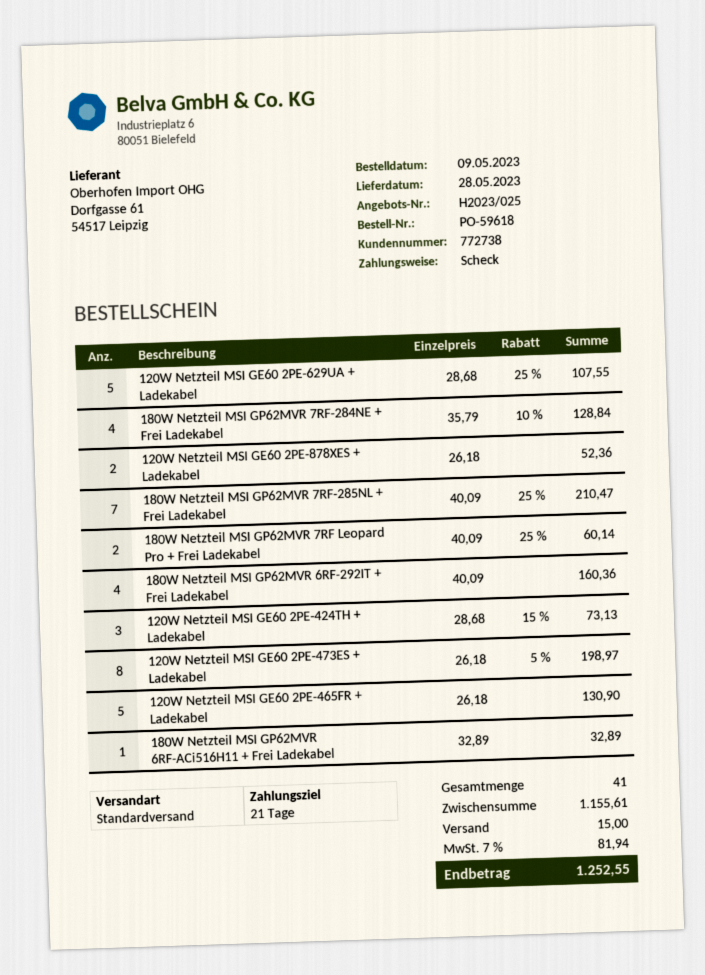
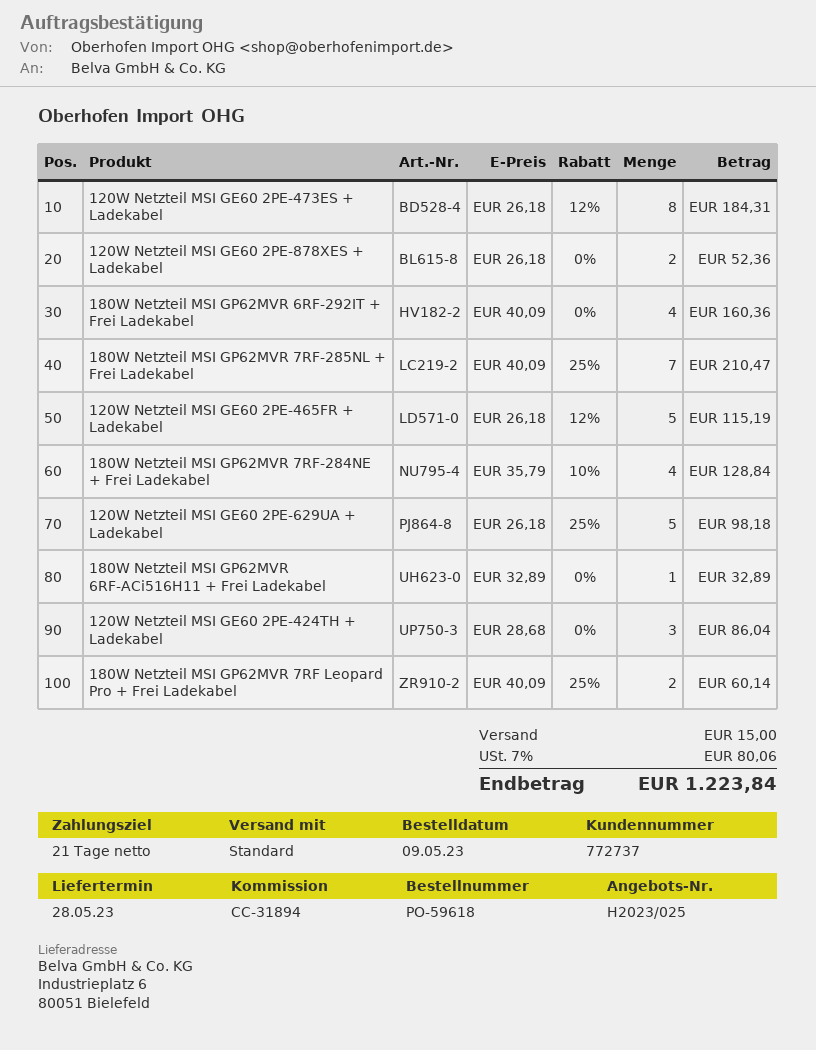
customer number: 772738 -> 772737
120W Netzteil MSI GE60 2PE-629UA + Ladekabel: 5 x 28.68 - 25% = 107.55 -> 5 x 26.18 - 25% = 98.18
120W Netzteil MSI GE60 2PE-424TH + Ladekabel: 3 x 28.68 - 15% = 73.13 -> 3 x 28.68 = 86.04
120W Netzteil MSI GE60 2PE-473ES + Ladekabel: 8 x 26.18 - 5% = 198.97 -> 8 x 26.18 - 12% = 184.31
120W Netzteil MSI GE60 2PE-465FR + Ladekabel: 5 x 26.18 = 130.90 -> 5 x 26.18 - 12% = 115.19
tax: 7% = 81.94 -> 7% = 80.06
total: 1252.55 -> 1223.84

